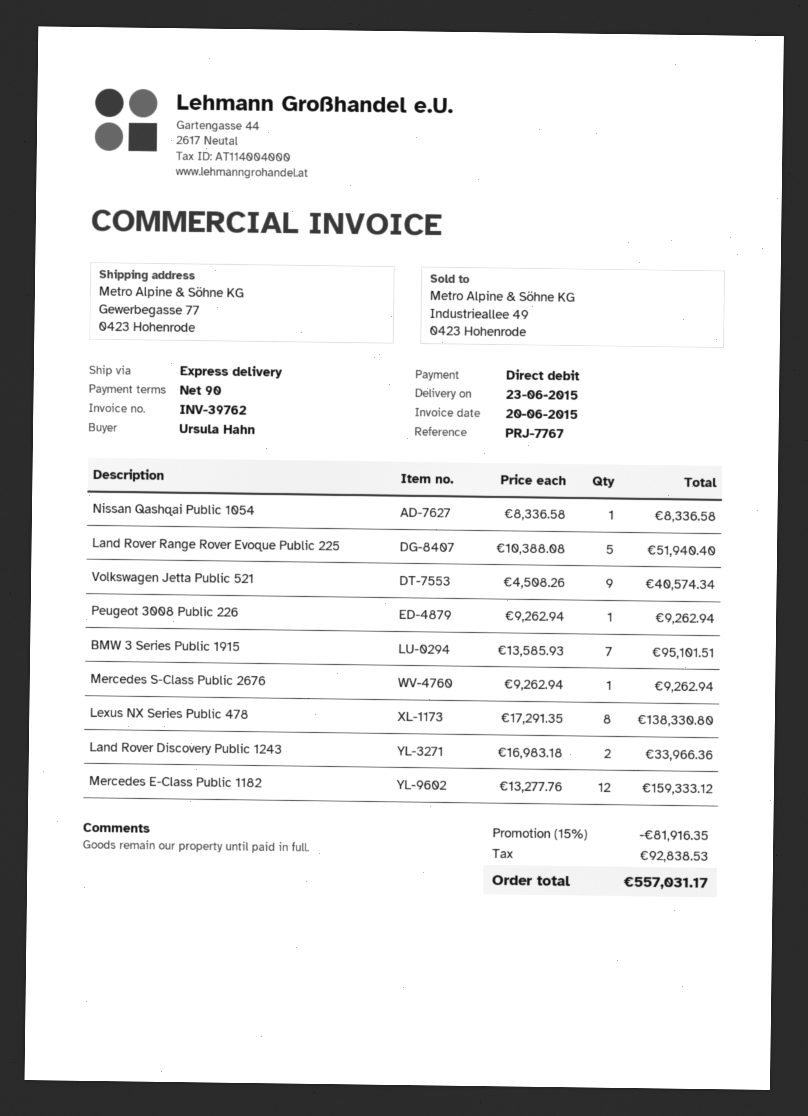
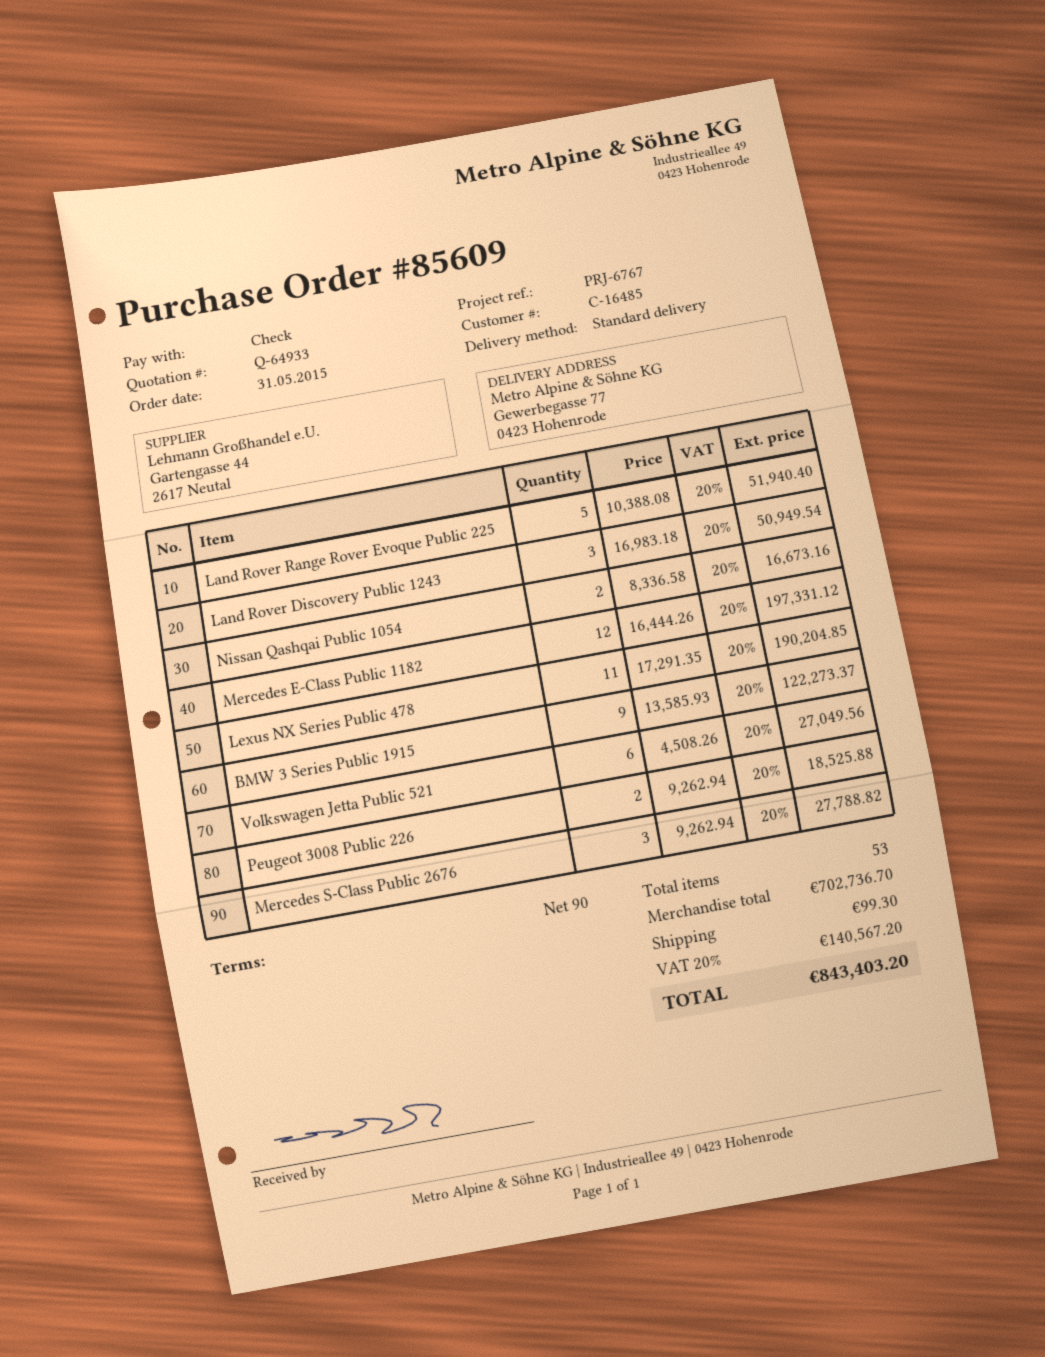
reference: PRJ-7767 -> PRJ-6767
payment method: direct debit -> cheque
shipping method: express -> standard
Nissan Qashqai Public 1054: 1 x 8336.58 = 8336.58 -> 2 x 8336.58 = 16673.16
Volkswagen Jetta Public 521: 9 x 4508.26 = 40574.34 -> 6 x 4508.26 = 27049.56
Peugeot 3008 Public 226: 1 x 9262.94 = 9262.94 -> 2 x 9262.94 = 18525.88
BMW 3 Series Public 1915: 7 x 13585.93 = 95101.51 -> 9 x 13585.93 = 122273.37
Mercedes S-Class Public 2676: 1 x 9262.94 = 9262.94 -> 3 x 9262.94 = 27788.82
Lexus NX Series Public 478: 8 x 17291.35 = 138330.80 -> 11 x 17291.35 = 190204.85
Land Rover Discovery Public 1243: 2 x 16983.18 = 33966.36 -> 3 x 16983.18 = 50949.54
Mercedes E-Class Public 1182: 12 x 13277.76 = 159333.12 -> 12 x 16444.26 = 197331.12
discount: 15% = 81916.35 -> none
shipping: none -> 99.30
tax: 92838.53 -> 140567.20
total: 557031.17 -> 843403.20

